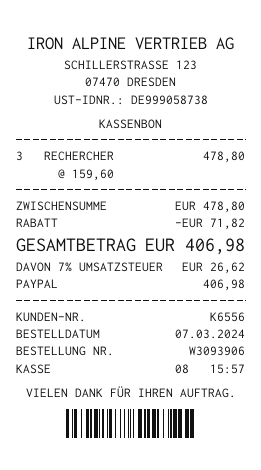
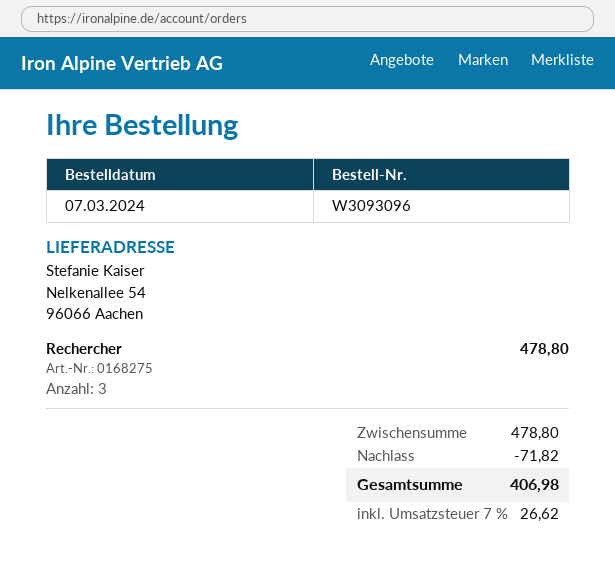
order number: W3093906 -> W3093096

